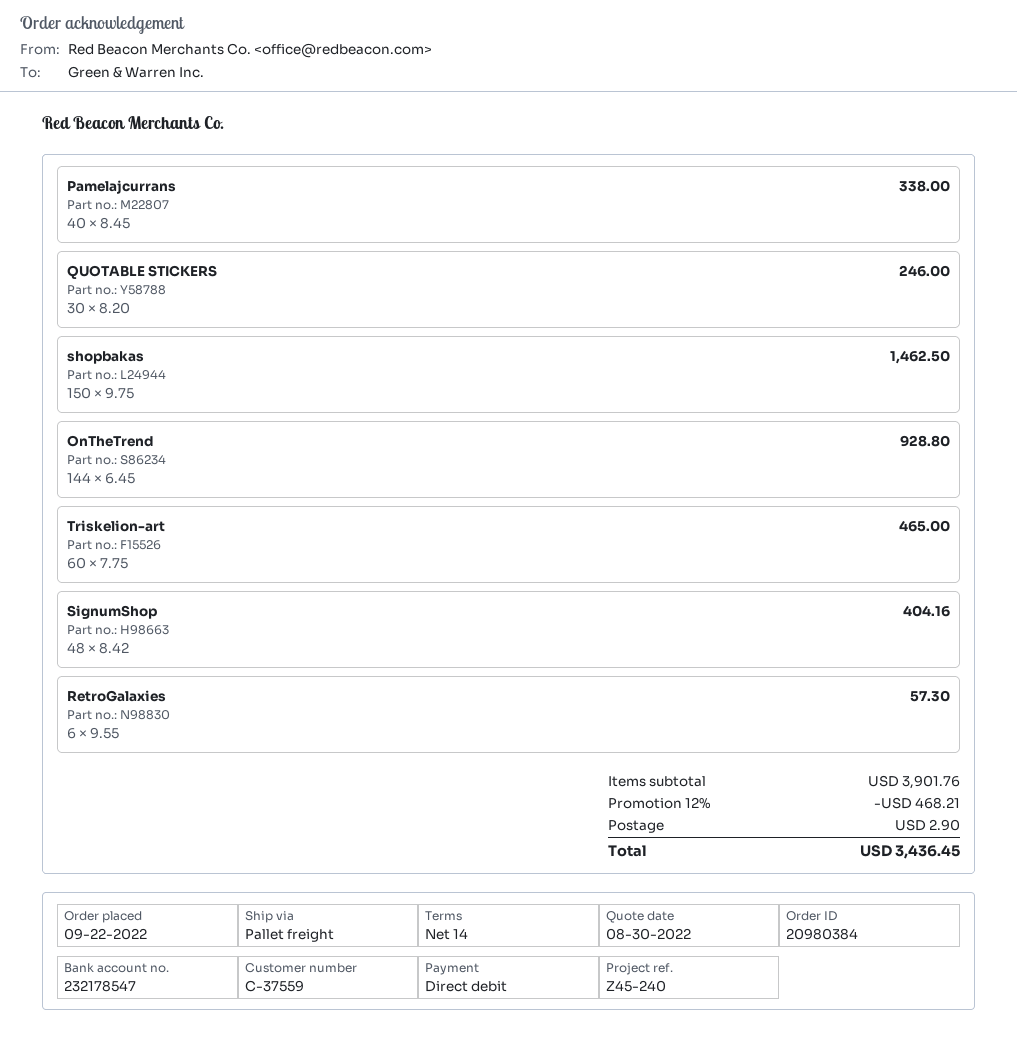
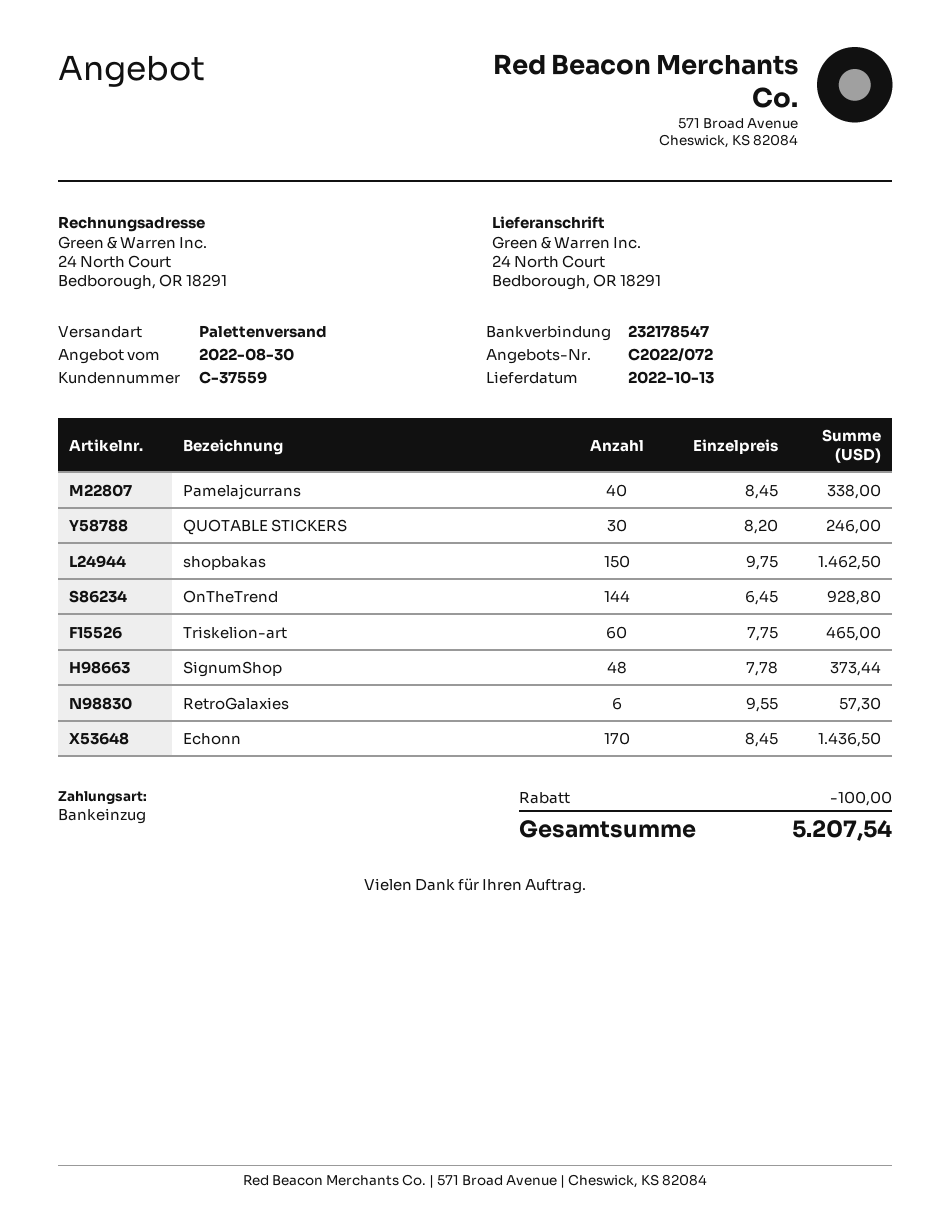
SignumShop: 48 x 8.42 = 404.16 -> 48 x 7.78 = 373.44
Echonn: none -> 170 x 8.45 = 1436.50
discount: 468.21 -> 100.00
shipping: 2.90 -> none
total: 3436.45 -> 5207.54

